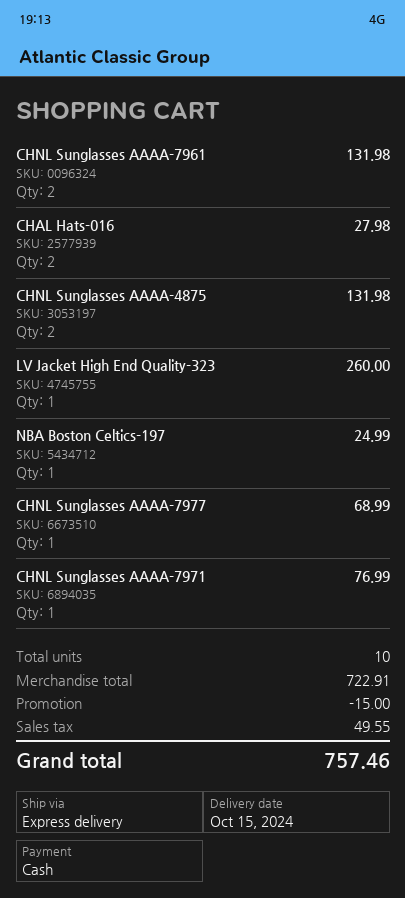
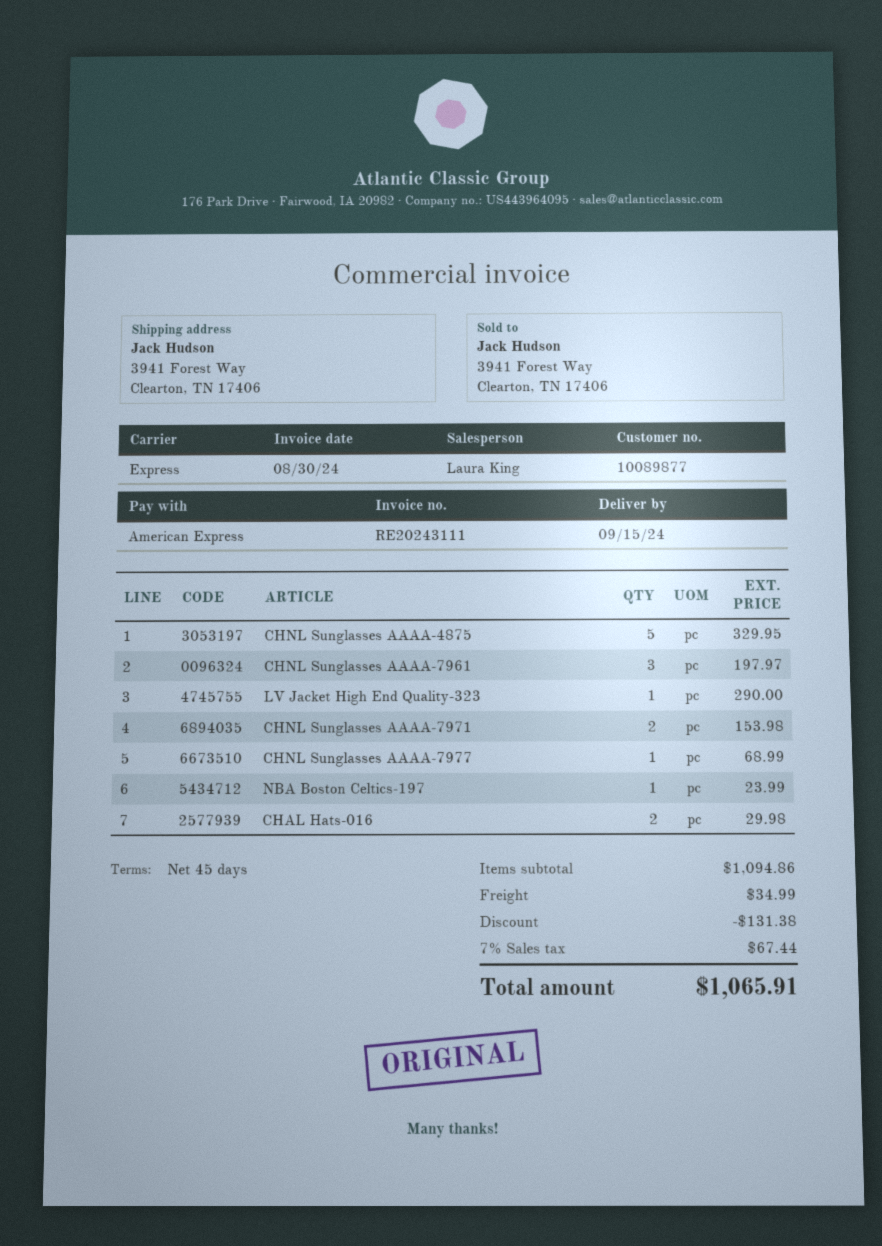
delivery date: 2024-10-15 -> 2024-09-15
payment method: cash -> American Express
CHNL Sunglasses AAAA-7961: 2 for 131.98 -> 3 for 197.97
CHAL Hats-016: 2 for 27.98 -> 2 for 29.98
CHNL Sunglasses AAAA-4875: 2 for 131.98 -> 5 for 329.95
LV Jacket High End Quality-323: 1 for 260.00 -> 1 for 290.00
NBA Boston Celtics-197: 1 for 24.99 -> 1 for 23.99
CHNL Sunglasses AAAA-7971: 1 for 76.99 -> 2 for 153.98
subtotal: 722.91 -> 1094.86
discount: 15.00 -> 131.38
shipping: none -> 34.99
tax: 49.55 -> 67.44
total: 757.46 -> 1065.91

